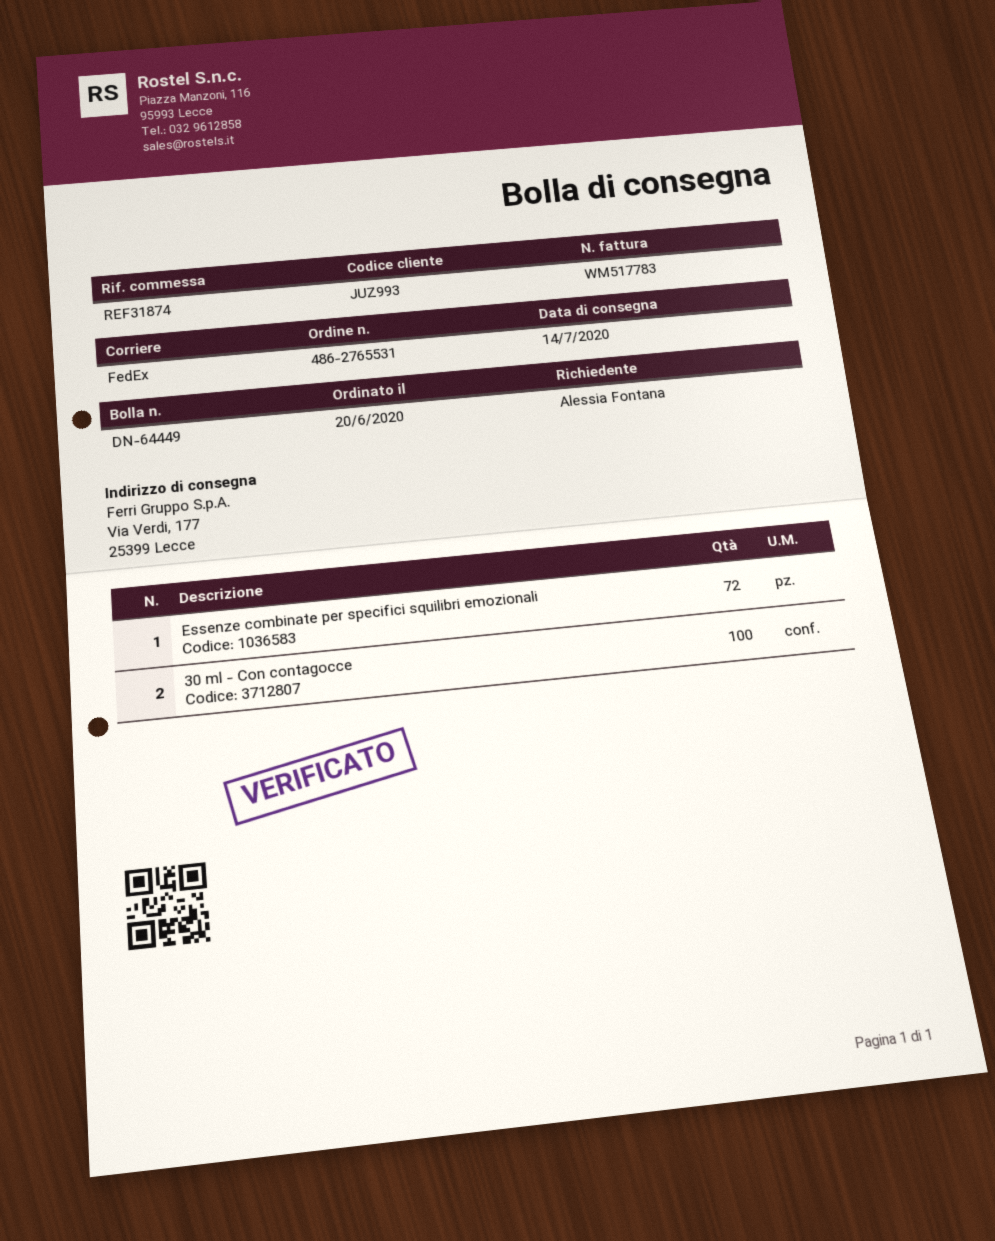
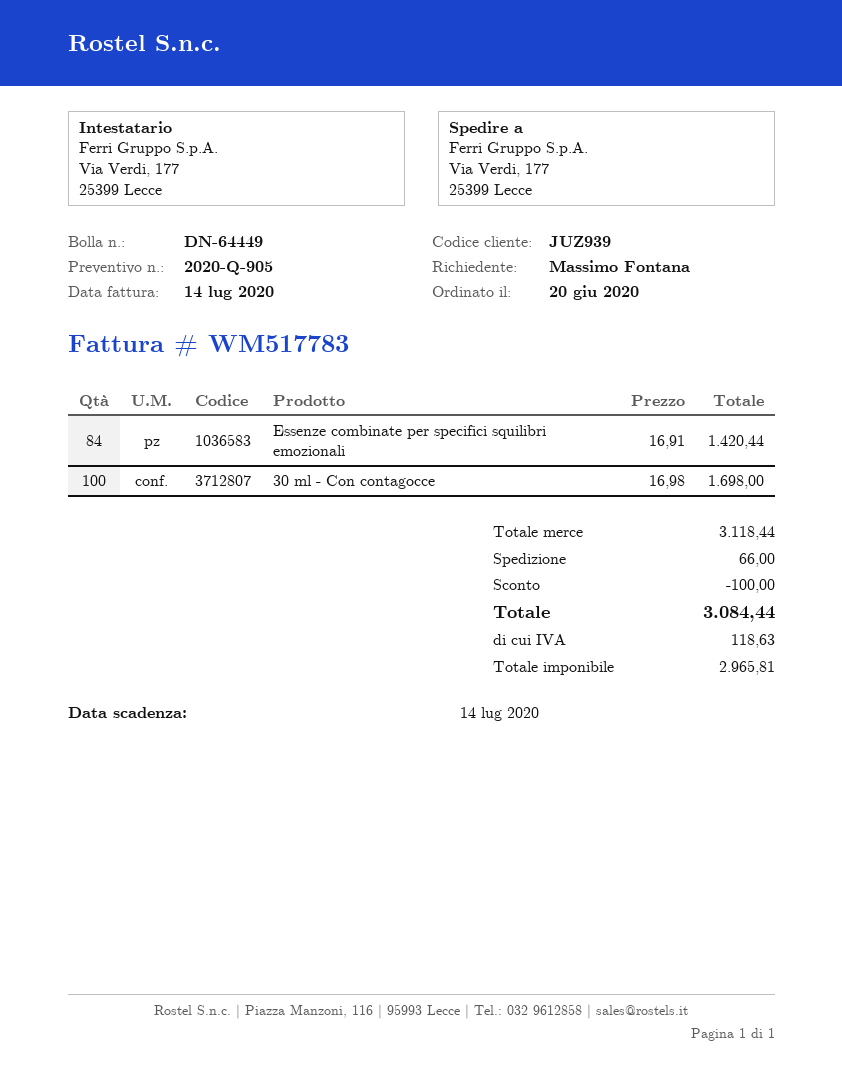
customer number: JUZ993 -> JUZ939
ordered by: Alessia Fontana -> Massimo Fontana
Essenze combinate per specifici squilibri emozionali: 72 -> 84

